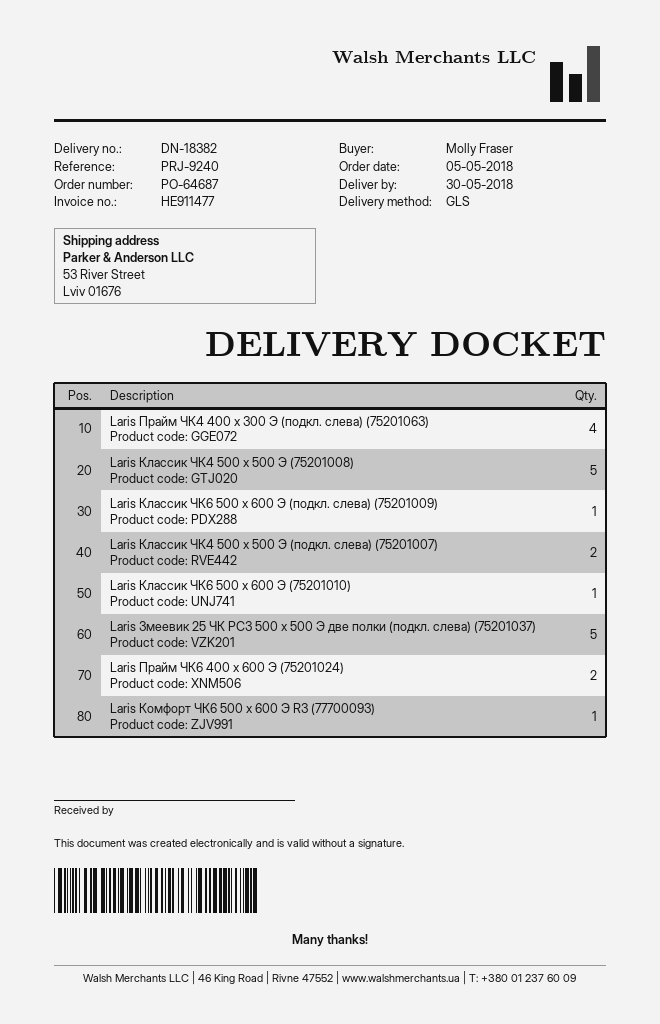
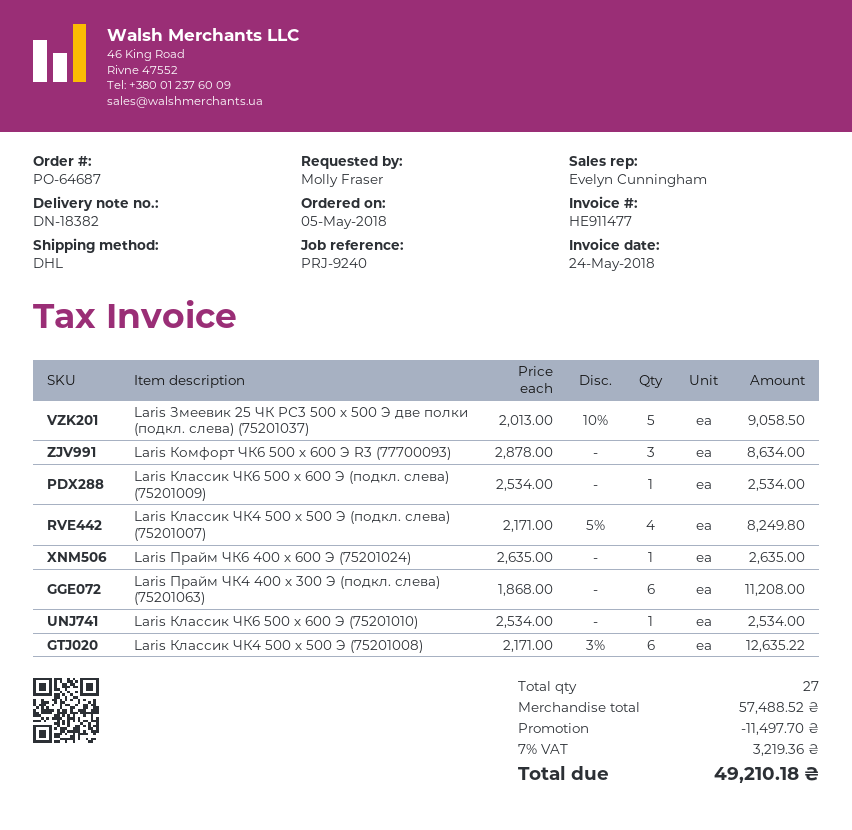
shipping method: GLS -> DHL
Laris Прайм ЧК4 400 х 300 Э (подкл. слева) (75201063): 4 -> 6
Laris Классик ЧК4 500 х 500 Э (75201008): 5 -> 6
Laris Классик ЧК4 500 х 500 Э (подкл. слева) (75201007): 2 -> 4
Laris Прайм ЧК6 400 х 600 Э (75201024): 2 -> 1
Laris Комфорт ЧК6 500 х 600 Э R3 (77700093): 1 -> 3

